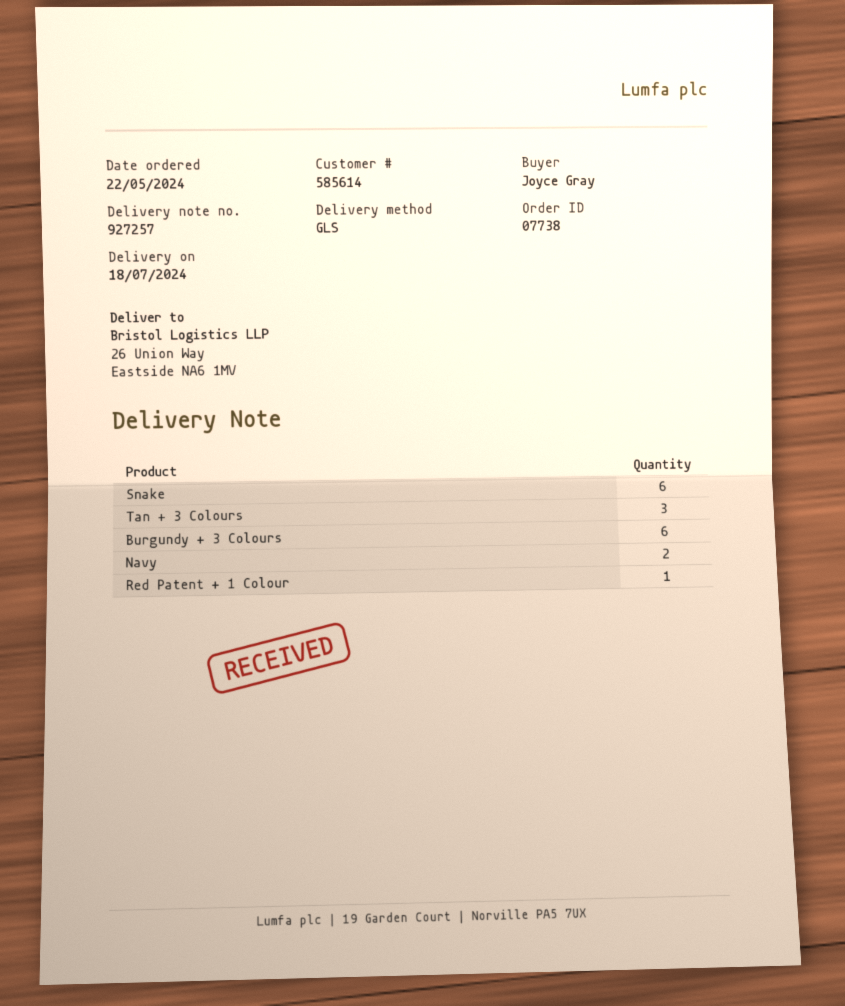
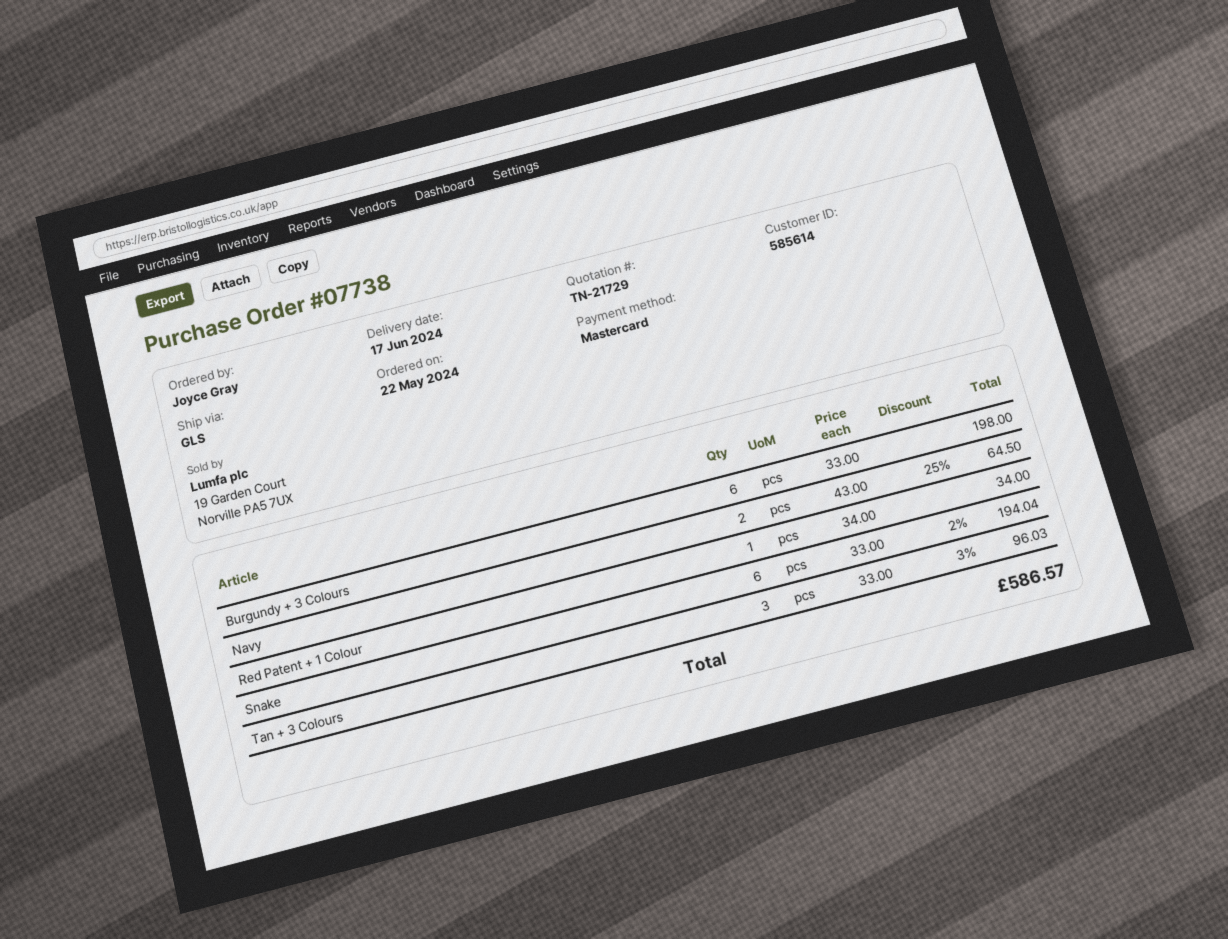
delivery date: 2024-07-18 -> 2024-06-17

